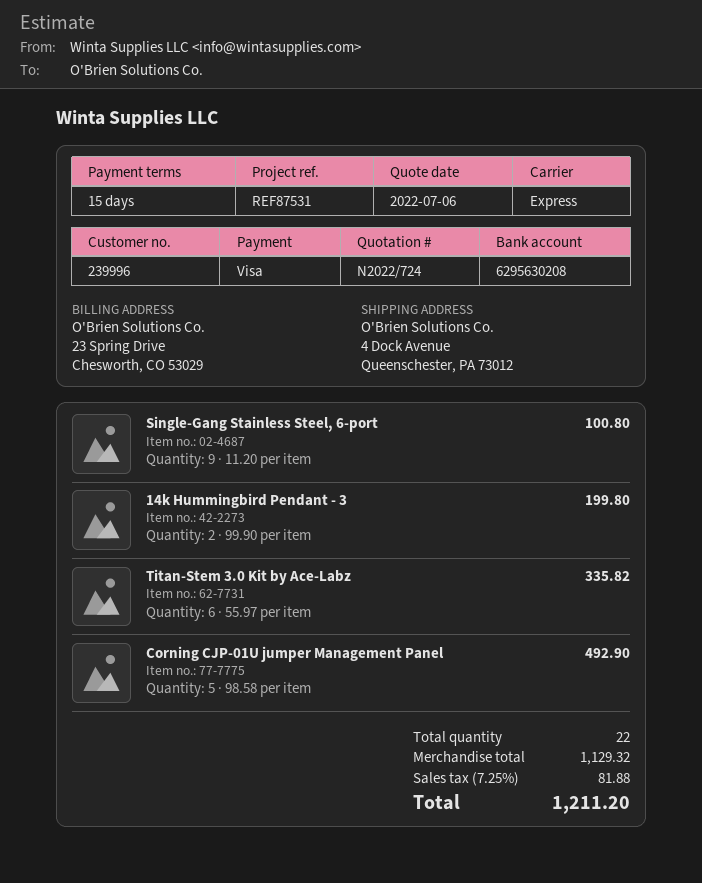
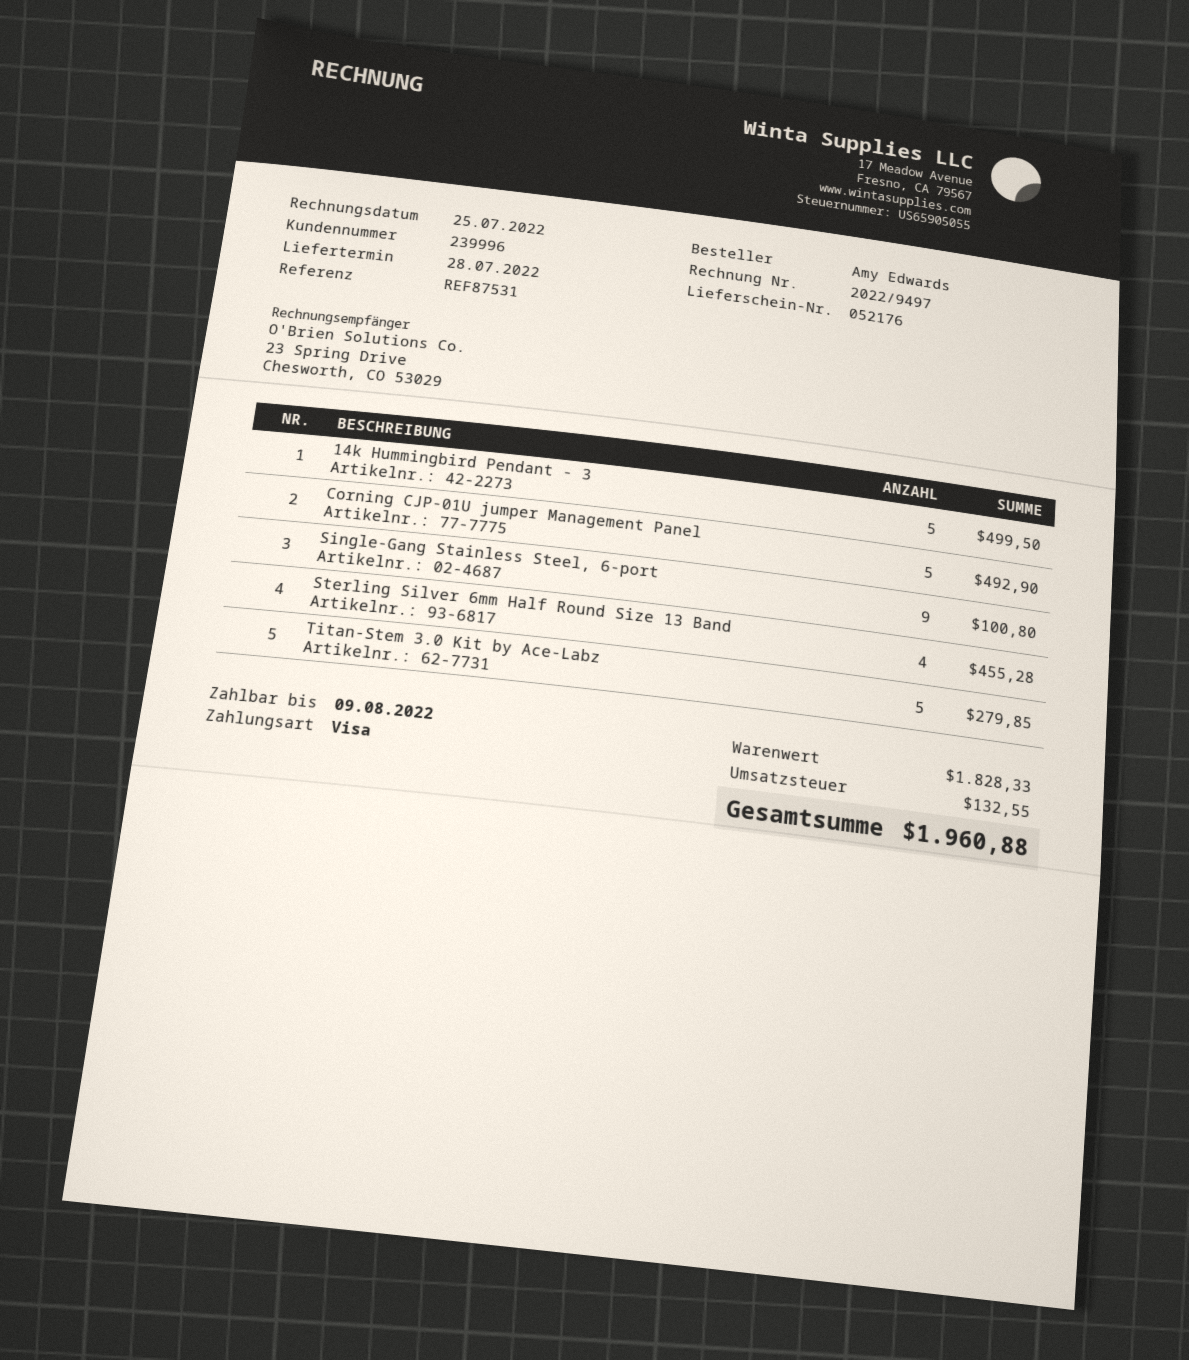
14k Hummingbird Pendant - 3: 2 for 199.80 -> 5 for 499.50
Titan-Stem 3.0 Kit by Ace-Labz: 6 for 335.82 -> 5 for 279.85
Sterling Silver 6mm Half Round Size 13 Band: none -> 4 for 455.28
subtotal: 1129.32 -> 1828.33
tax: 81.88 -> 132.55
total: 1211.20 -> 1960.88

